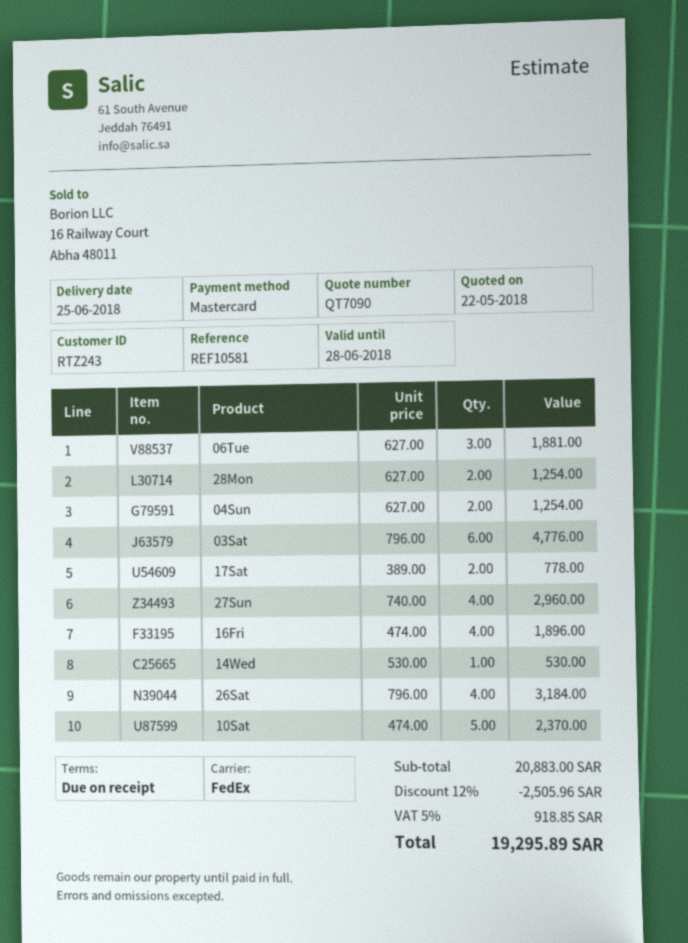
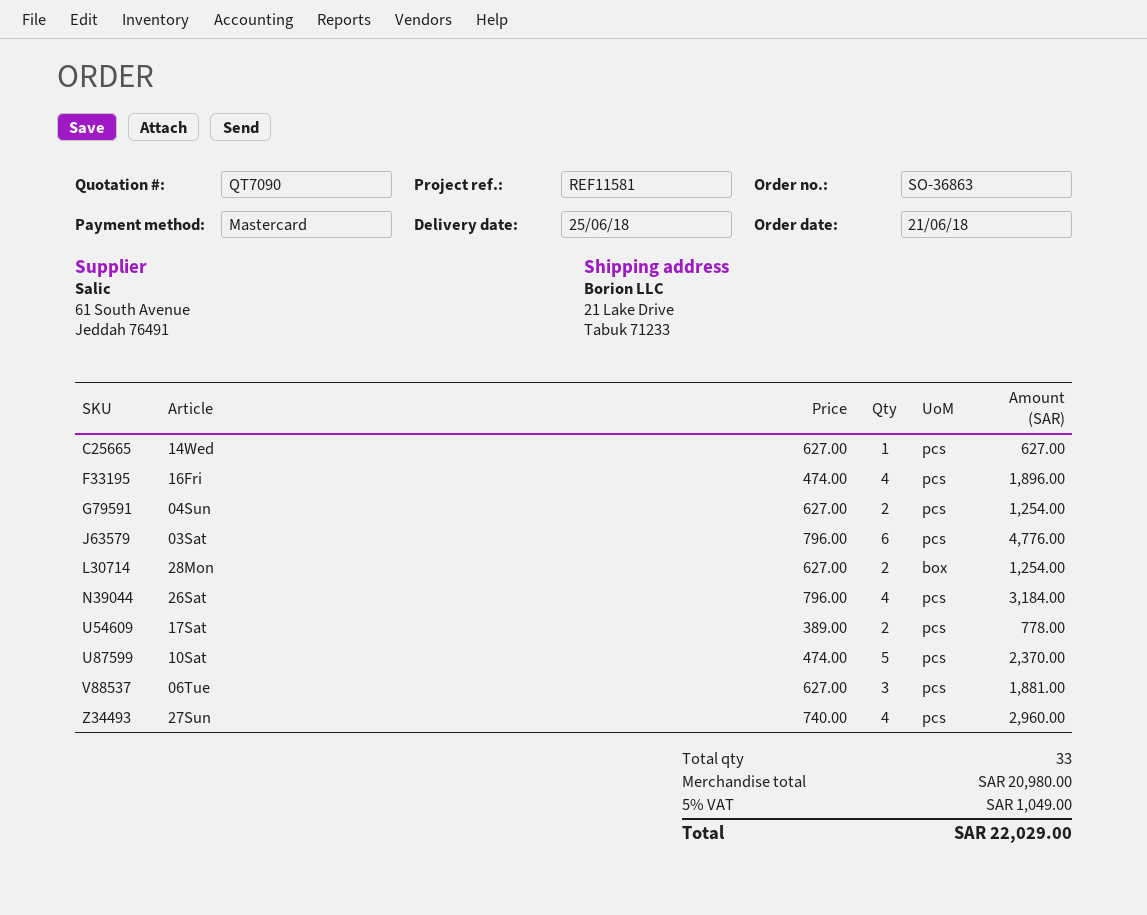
reference: REF10581 -> REF11581
14Wed: 1 x 530.00 = 530.00 -> 1 x 627.00 = 627.00
subtotal: 20883.00 -> 20980.00
discount: 12% = 2505.96 -> none
tax: 5% = 918.85 -> 5% = 1049.00
total: 19295.89 -> 22029.00

